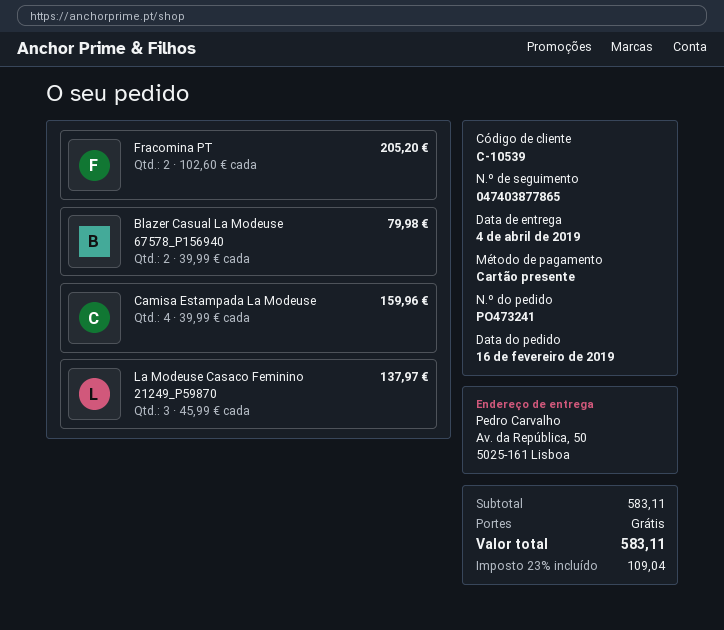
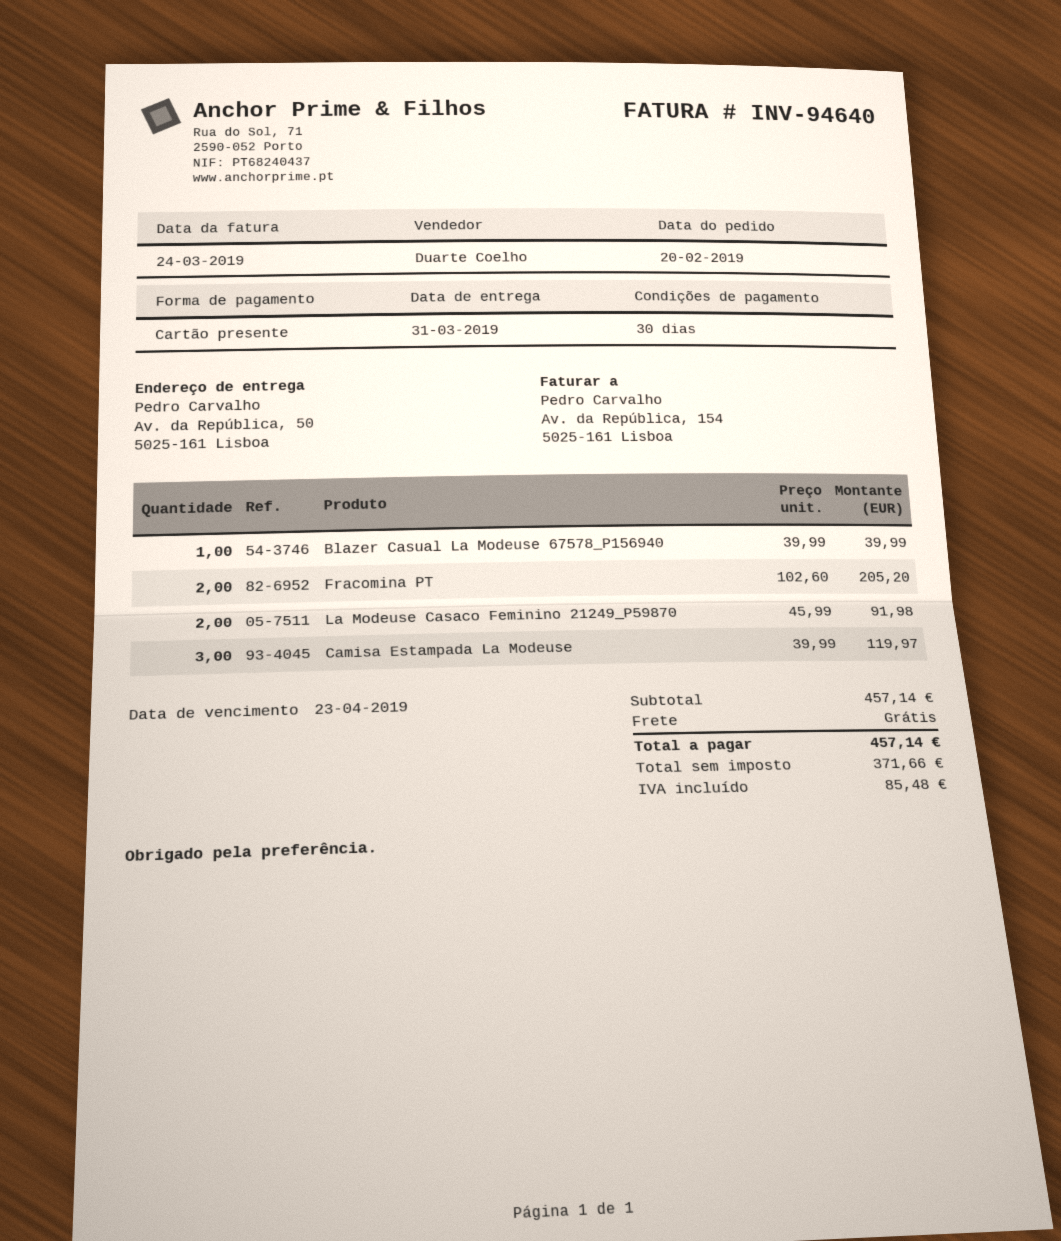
order date: 2019-02-16 -> 2019-02-20
delivery date: 2019-04-04 -> 2019-03-31
Blazer Casual La Modeuse 67578_P156940: 2 x 39.99 = 79.98 -> 1 x 39.99 = 39.99
Camisa Estampada La Modeuse: 4 x 39.99 = 159.96 -> 3 x 39.99 = 119.97
La Modeuse Casaco Feminino 21249_P59870: 3 x 45.99 = 137.97 -> 2 x 45.99 = 91.98
subtotal: 583.11 -> 457.14
tax: 109.04 -> 85.48
total: 583.11 -> 457.14

